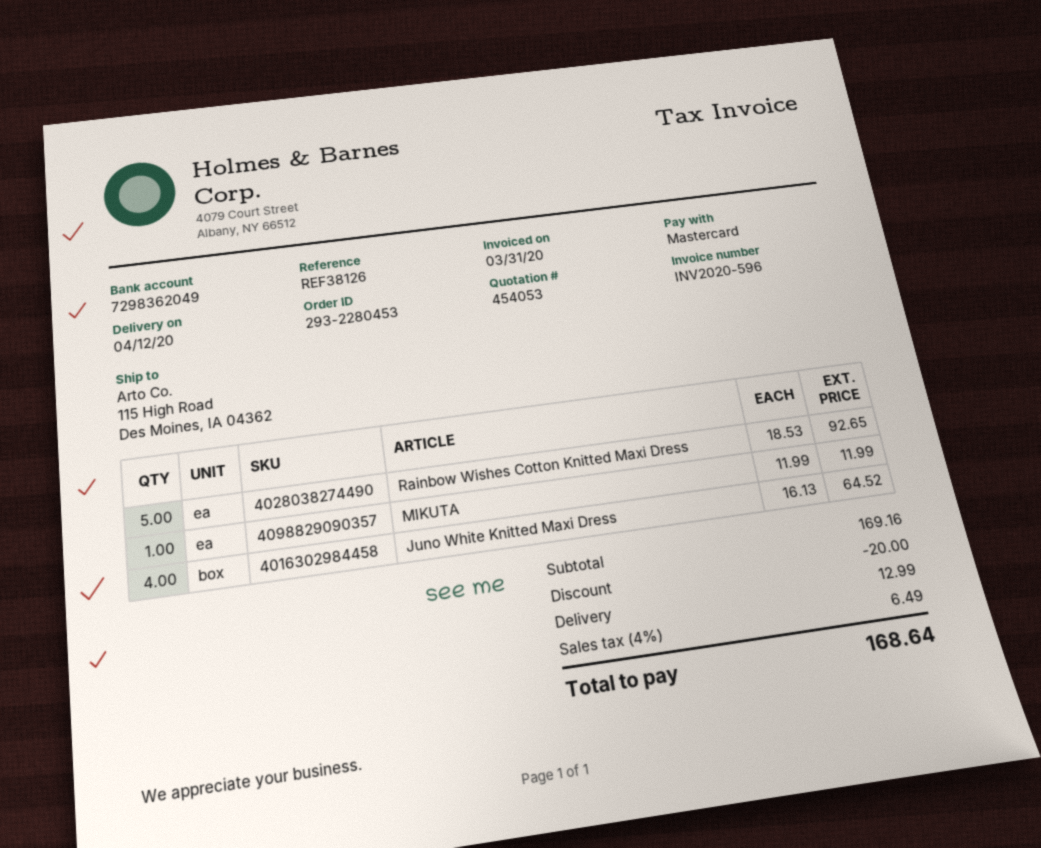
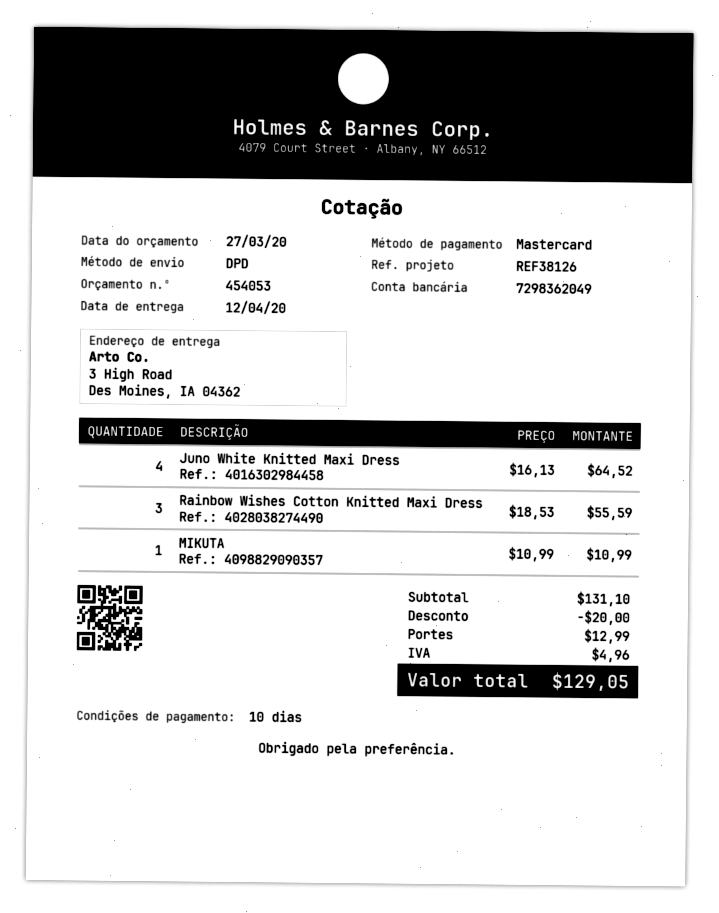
ship to: 115 High Road, Des Moines, IA 04362 -> 3 High Road, Des Moines, IA 04362
Rainbow Wishes Cotton Knitted Maxi Dress: 5 x 18.53 = 92.65 -> 3 x 18.53 = 55.59
MIKUTA: 1 x 11.99 = 11.99 -> 1 x 10.99 = 10.99
subtotal: 169.16 -> 131.10
tax: 6.49 -> 4.96
total: 168.64 -> 129.05

